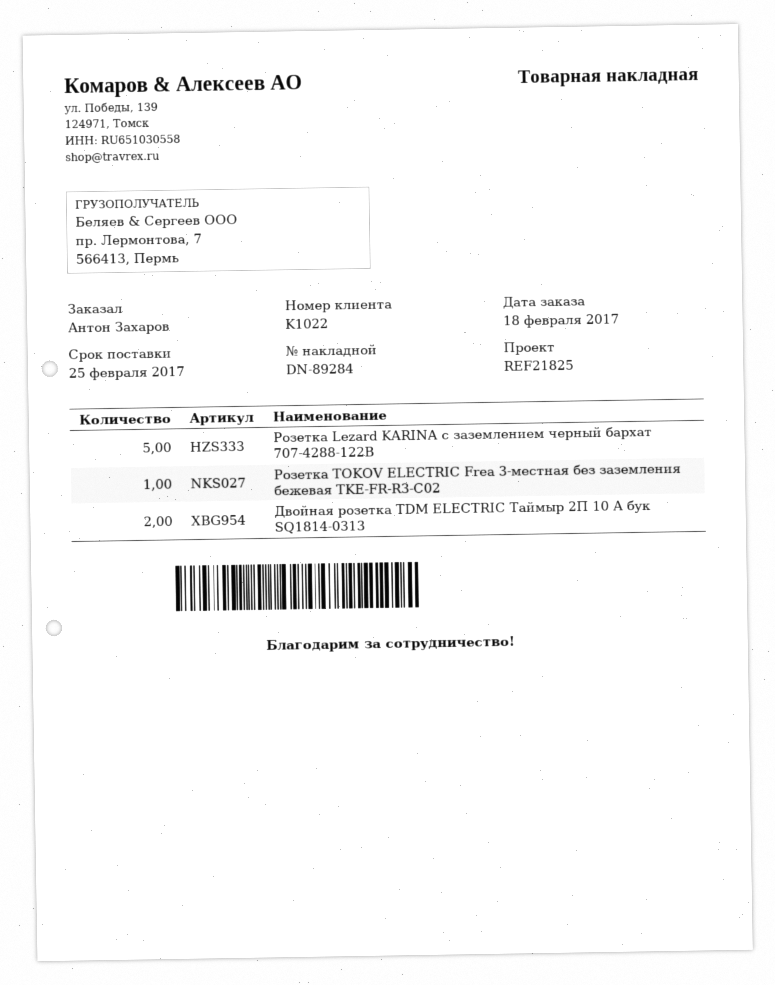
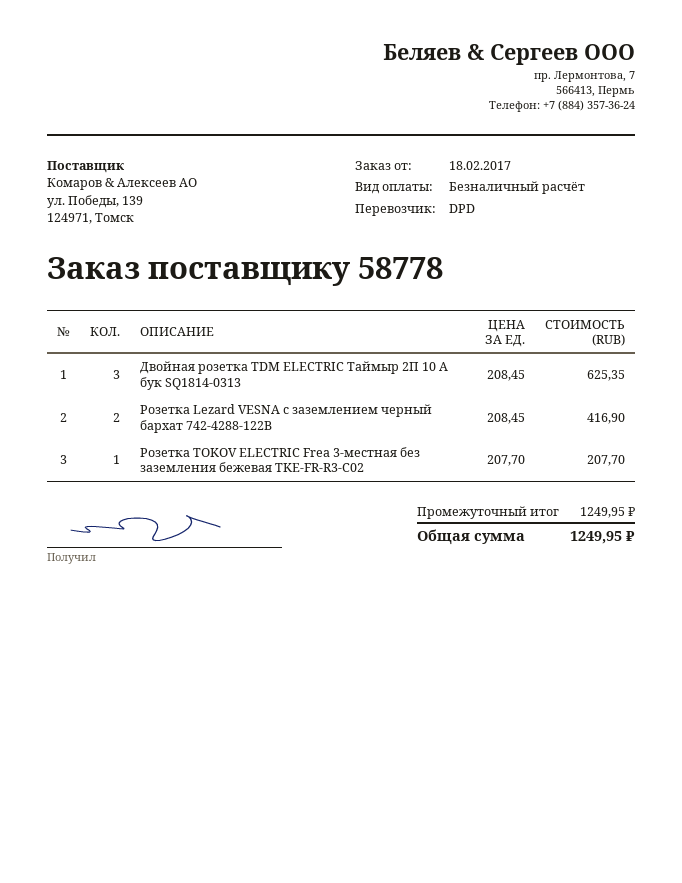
Розетка Lezard KARINA с заземлением черный бархат 707-4288-122B: 5 -> none
Двойная розетка TDM ELECTRIC Таймыр 2П 10 А бук SQ1814-0313: 2 -> 3
Розетка Lezard VESNA с заземлением черный бархат 742-4288-122B: none -> 2

